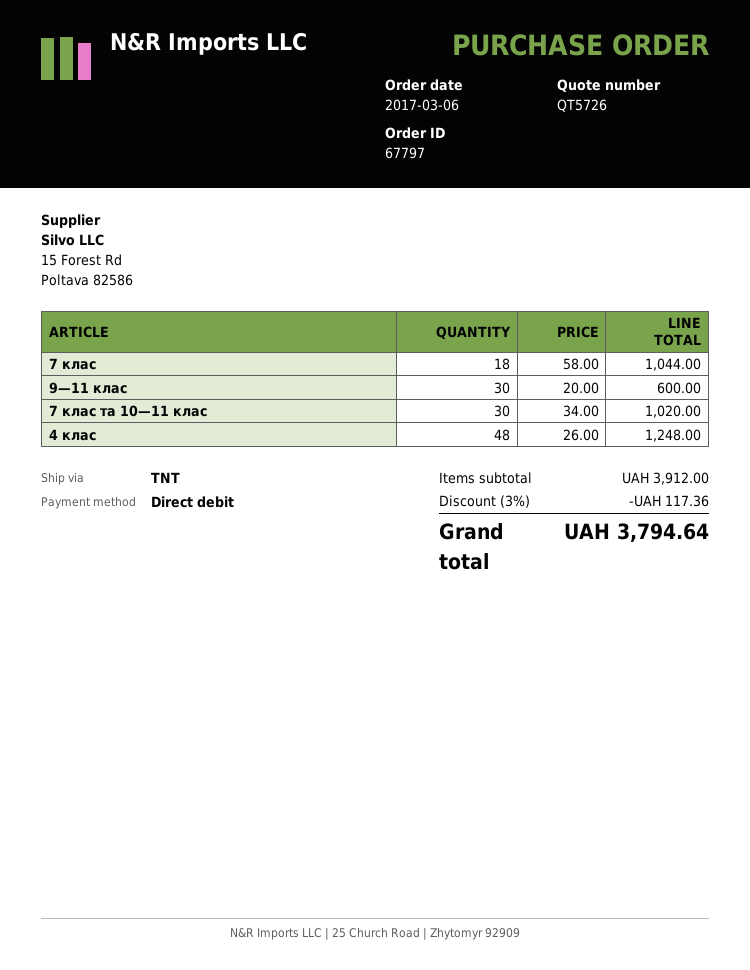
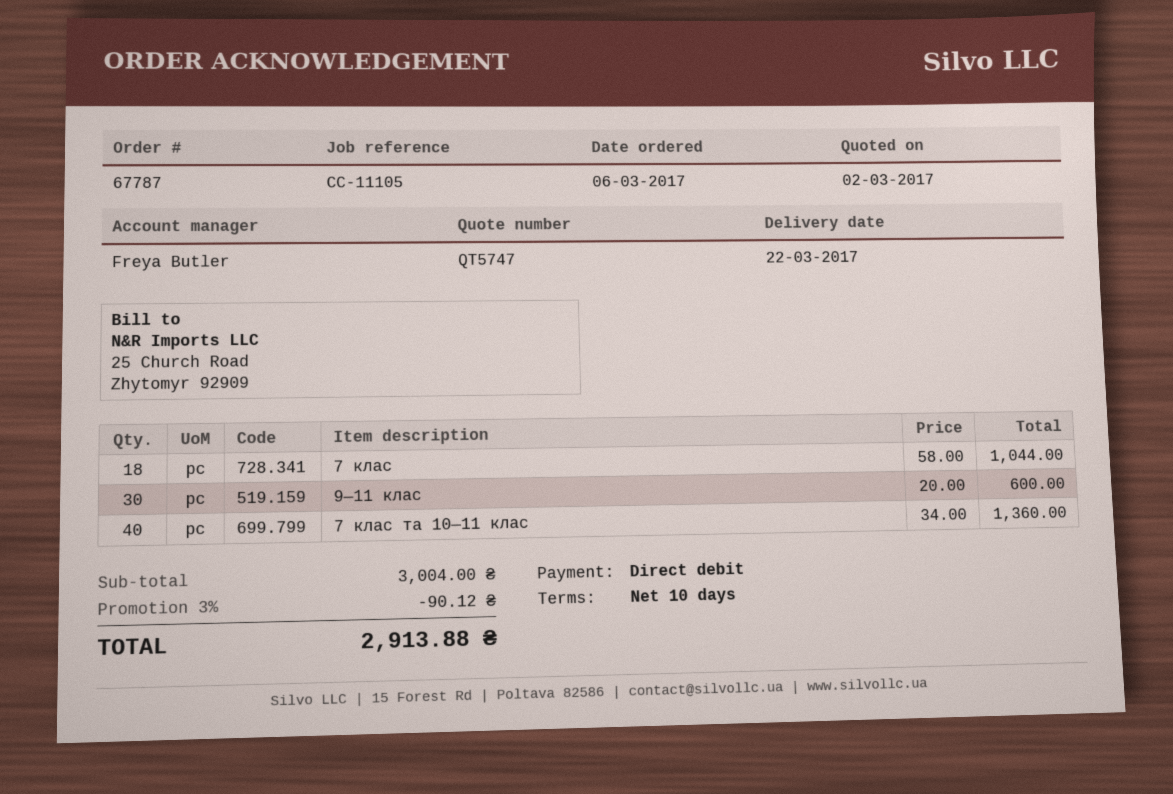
quote number: QT5726 -> QT5747
order number: 67797 -> 67787
7 клас та 10—11 клас: 30 x 34.00 = 1020.00 -> 40 x 34.00 = 1360.00
4 клас: 48 x 26.00 = 1248.00 -> none
subtotal: 3912.00 -> 3004.00
discount: 3% = 117.36 -> 3% = 90.12
total: 3794.64 -> 2913.88

